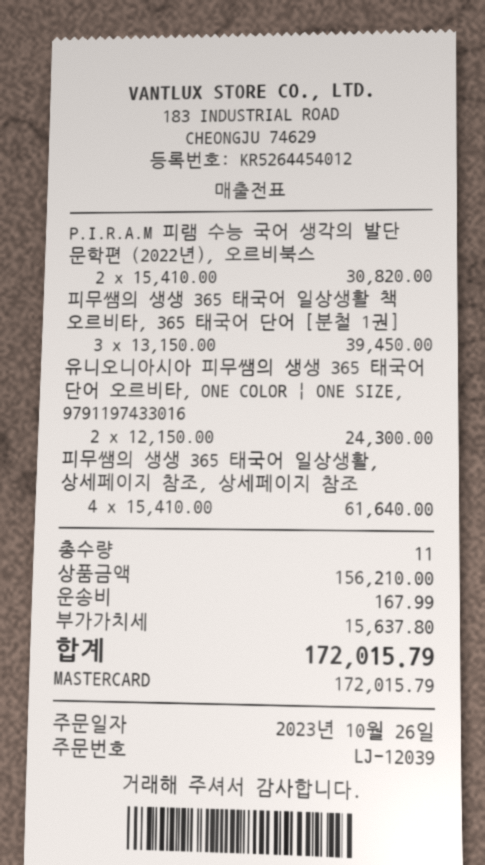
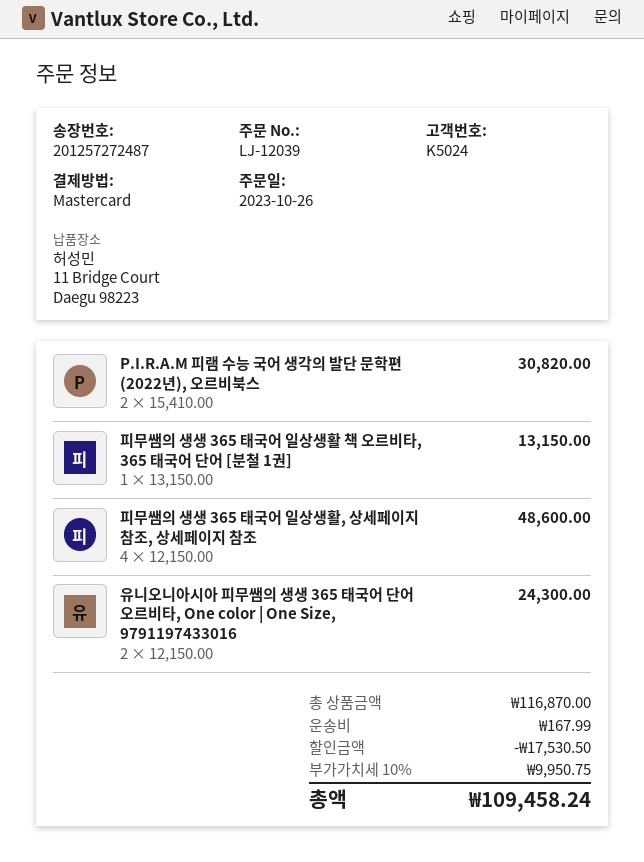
피무쌤의 생생 365 태국어 일상생활 책 오르비타, 365 태국어 단어 [분철 1권]: 3 x 13150.00 = 39450.00 -> 1 x 13150.00 = 13150.00
피무쌤의 생생 365 태국어 일상생활, 상세페이지 참조, 상세페이지 참조: 4 x 15410.00 = 61640.00 -> 4 x 12150.00 = 48600.00
subtotal: 156210.00 -> 116870.00
discount: none -> 17530.50
tax: 15637.80 -> 9950.75
total: 172015.79 -> 109458.24

